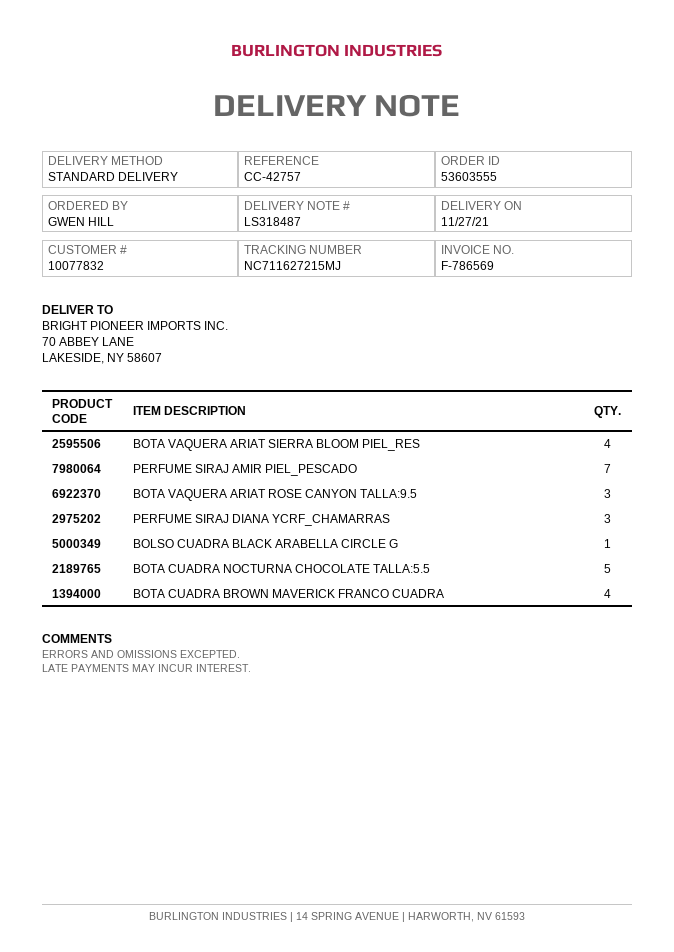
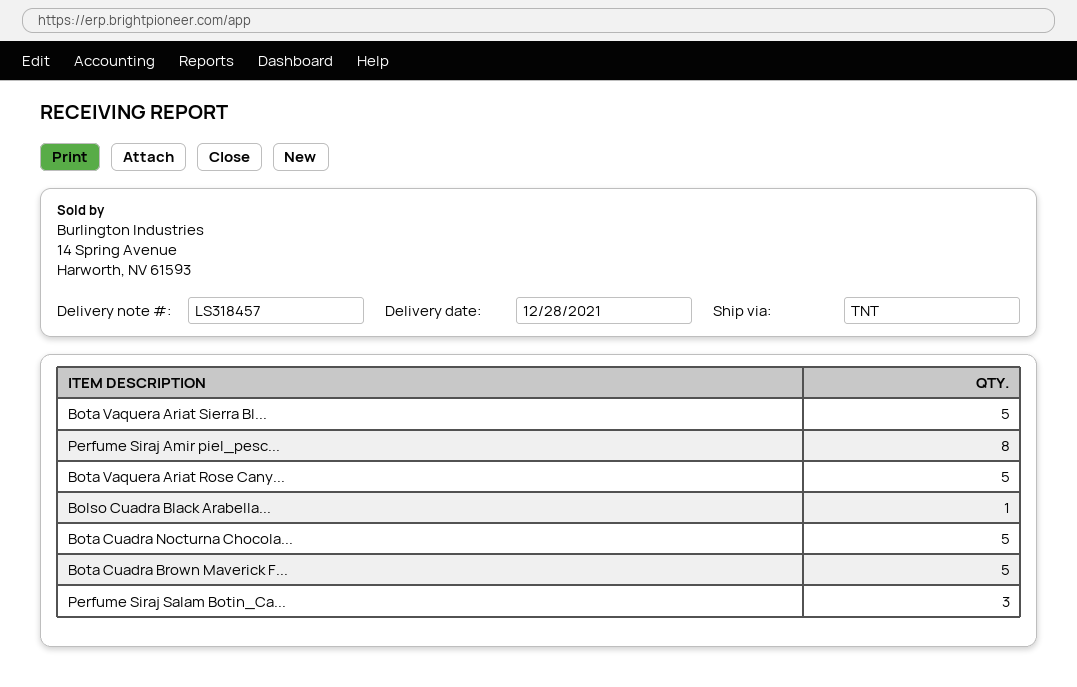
delivery note number: LS318487 -> LS318457
delivery date: 2021-11-27 -> 2021-12-28
shipping method: standard -> TNT
BOTA VAQUERA ARIAT SIERRA BLOOM PIEL_RES: 4 -> 5
PERFUME SIRAJ AMIR PIEL_PESCADO: 7 -> 8
BOTA VAQUERA ARIAT ROSE CANYON TALLA:9.5: 3 -> 5
PERFUME SIRAJ DIANA YCRF_CHAMARRAS: 3 -> none
BOTA CUADRA BROWN MAVERICK FRANCO CUADRA: 4 -> 5
Perfume Siraj Salam Botin_Ca...: none -> 3

